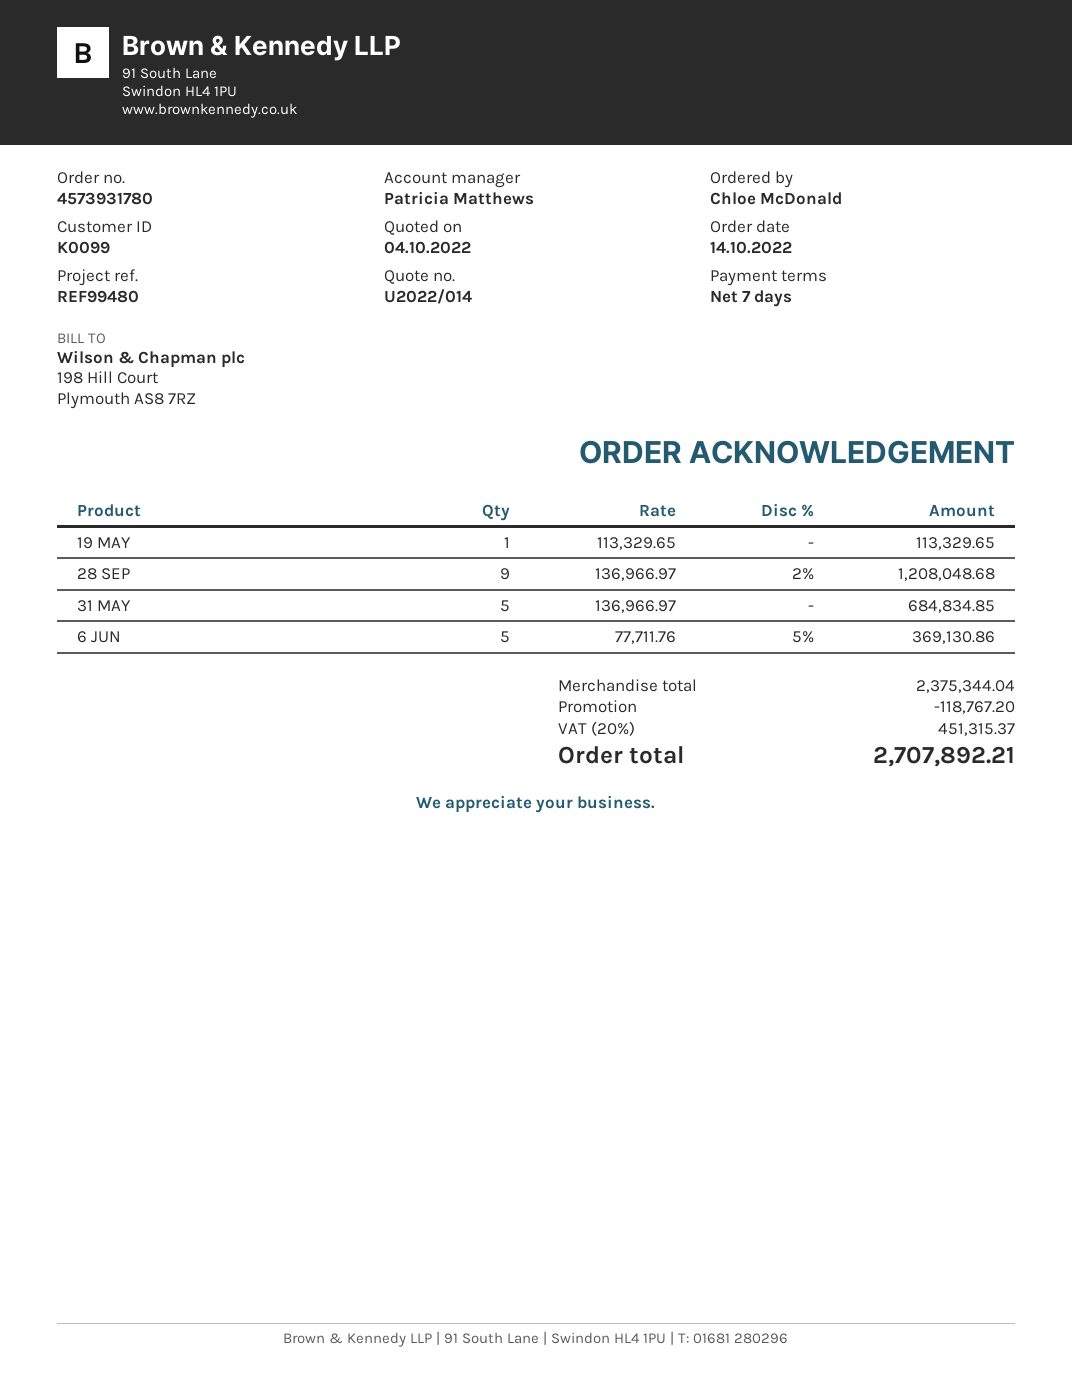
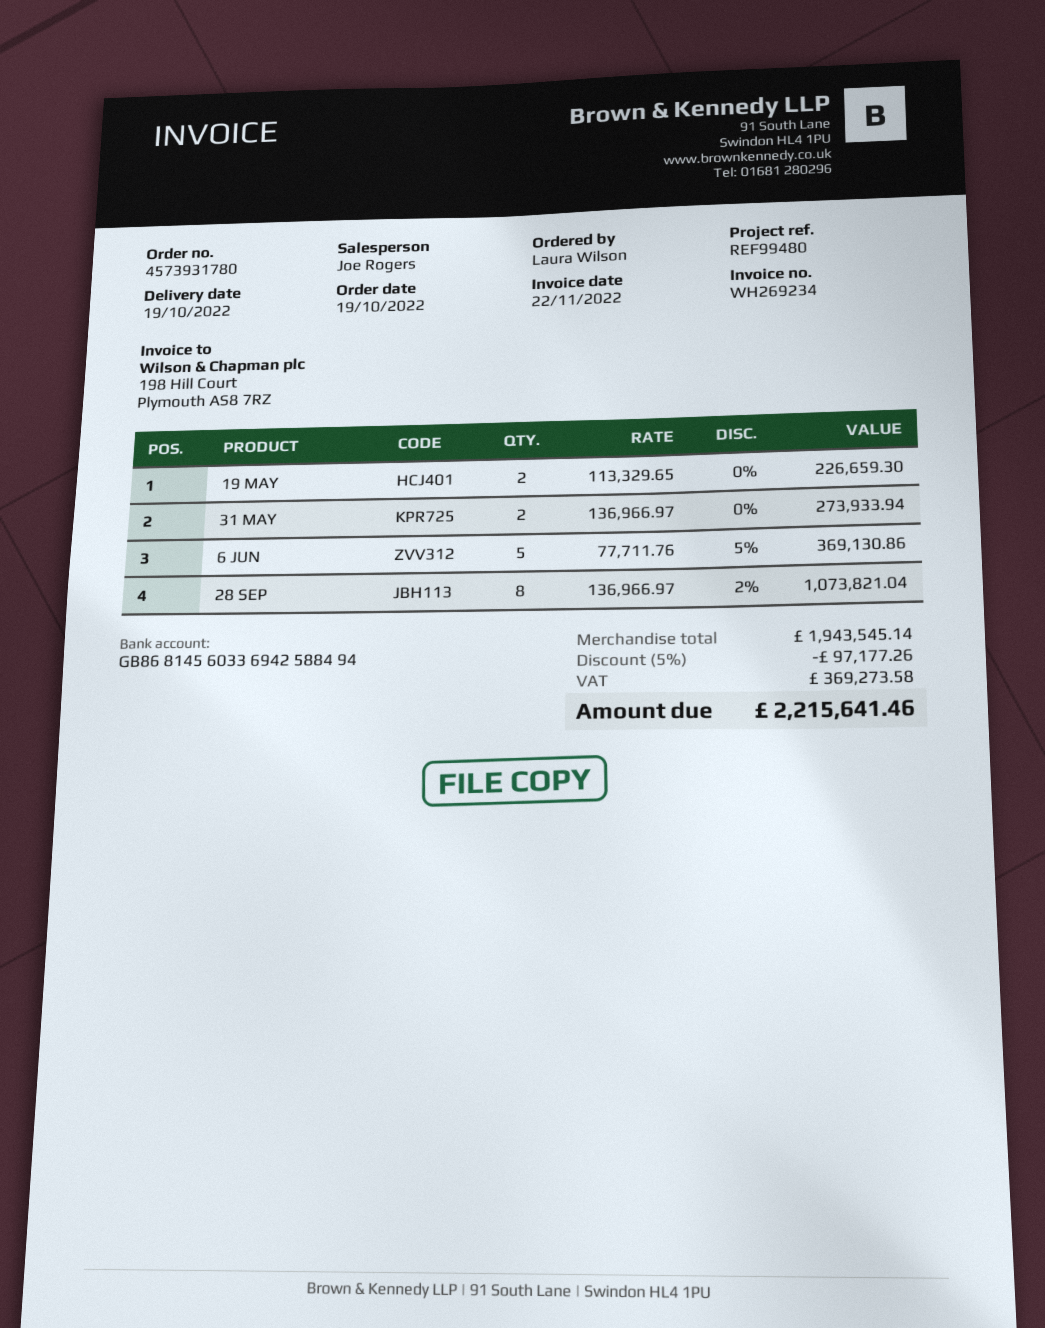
order date: 2022-10-14 -> 2022-10-19
ordered by: Chloe McDonald -> Laura Wilson
sales rep: Patricia Matthews -> Joe Rogers
19 MAY: 1 x 113329.65 = 113329.65 -> 2 x 113329.65 = 226659.30
28 SEP: 9 x 136966.97 - 2% = 1208048.68 -> 8 x 136966.97 - 2% = 1073821.04
31 MAY: 5 x 136966.97 = 684834.85 -> 2 x 136966.97 = 273933.94
subtotal: 2375344.04 -> 1943545.14
discount: 118767.20 -> 97177.26
tax: 451315.37 -> 369273.58
total: 2707892.21 -> 2215641.46

